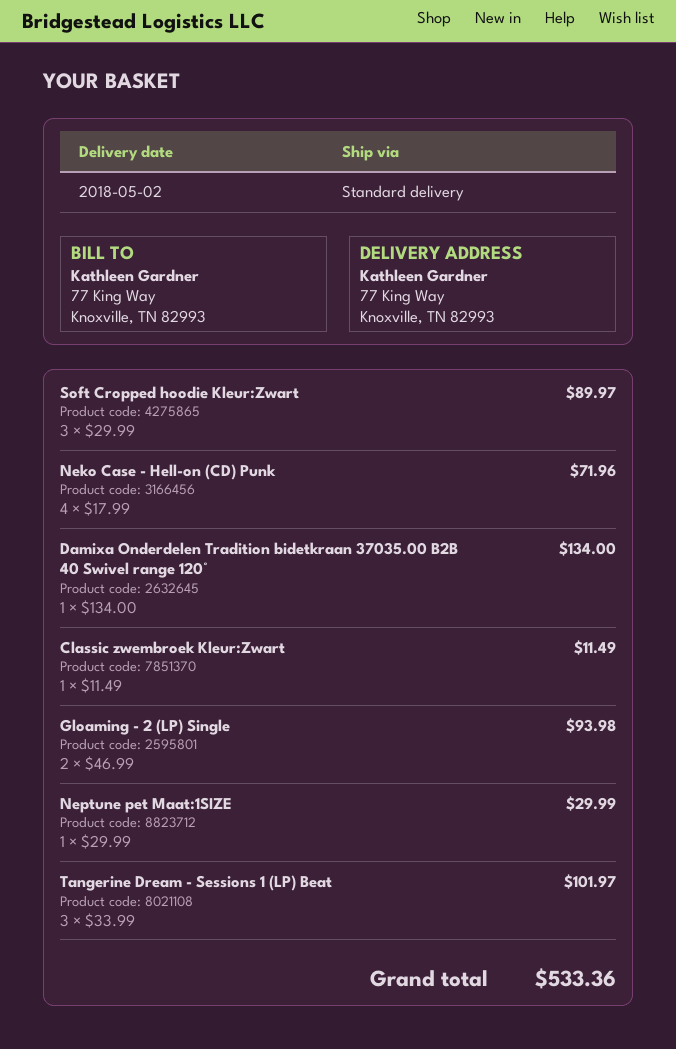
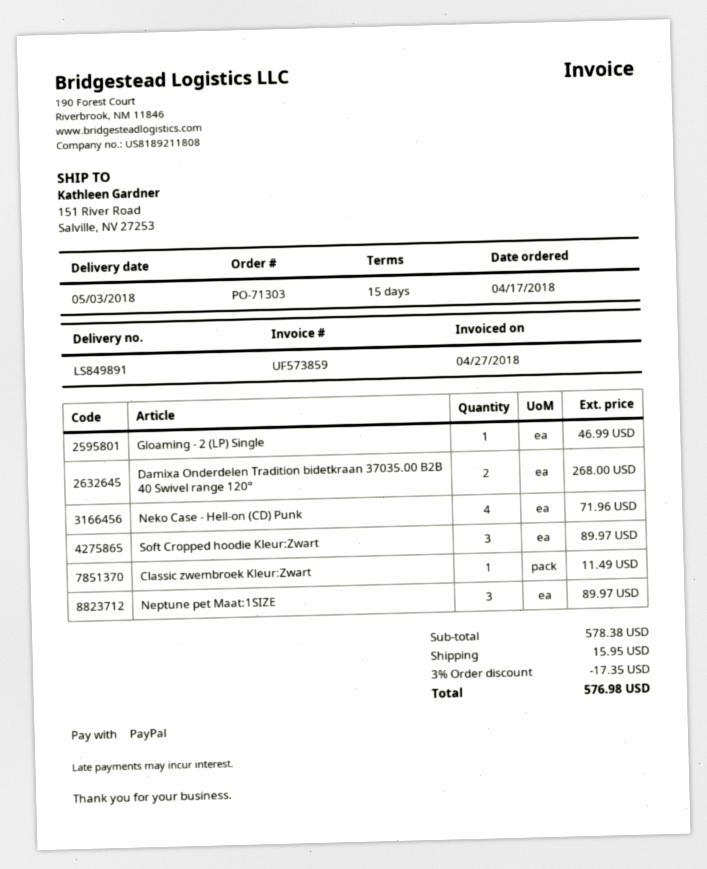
delivery date: 2018-05-02 -> 2018-05-03
ship to: 77 King Way, Knoxville, TN 82993 -> 151 River Road, Salville, NV 27253
Damixa Onderdelen Tradition bidetkraan 37035.00 B2B 40 Swivel range 120°: 1 for 134.00 -> 2 for 268.00
Gloaming - 2 (LP) Single: 2 for 93.98 -> 1 for 46.99
Neptune pet Maat:1SIZE: 1 for 29.99 -> 3 for 89.97
Tangerine Dream - Sessions 1 (LP) Beat: 3 for 101.97 -> none
discount: none -> 3% = 17.35
shipping: none -> 15.95
total: 533.36 -> 576.98

